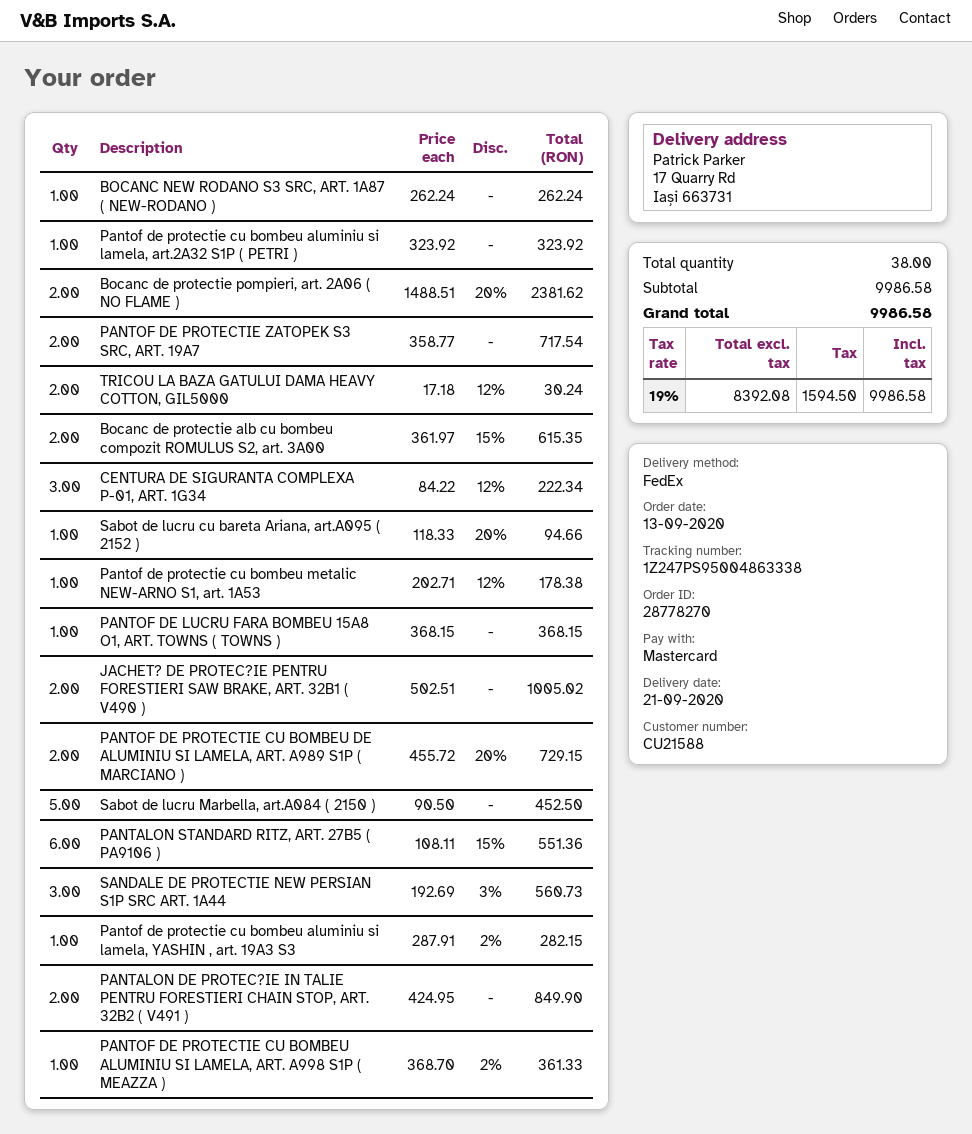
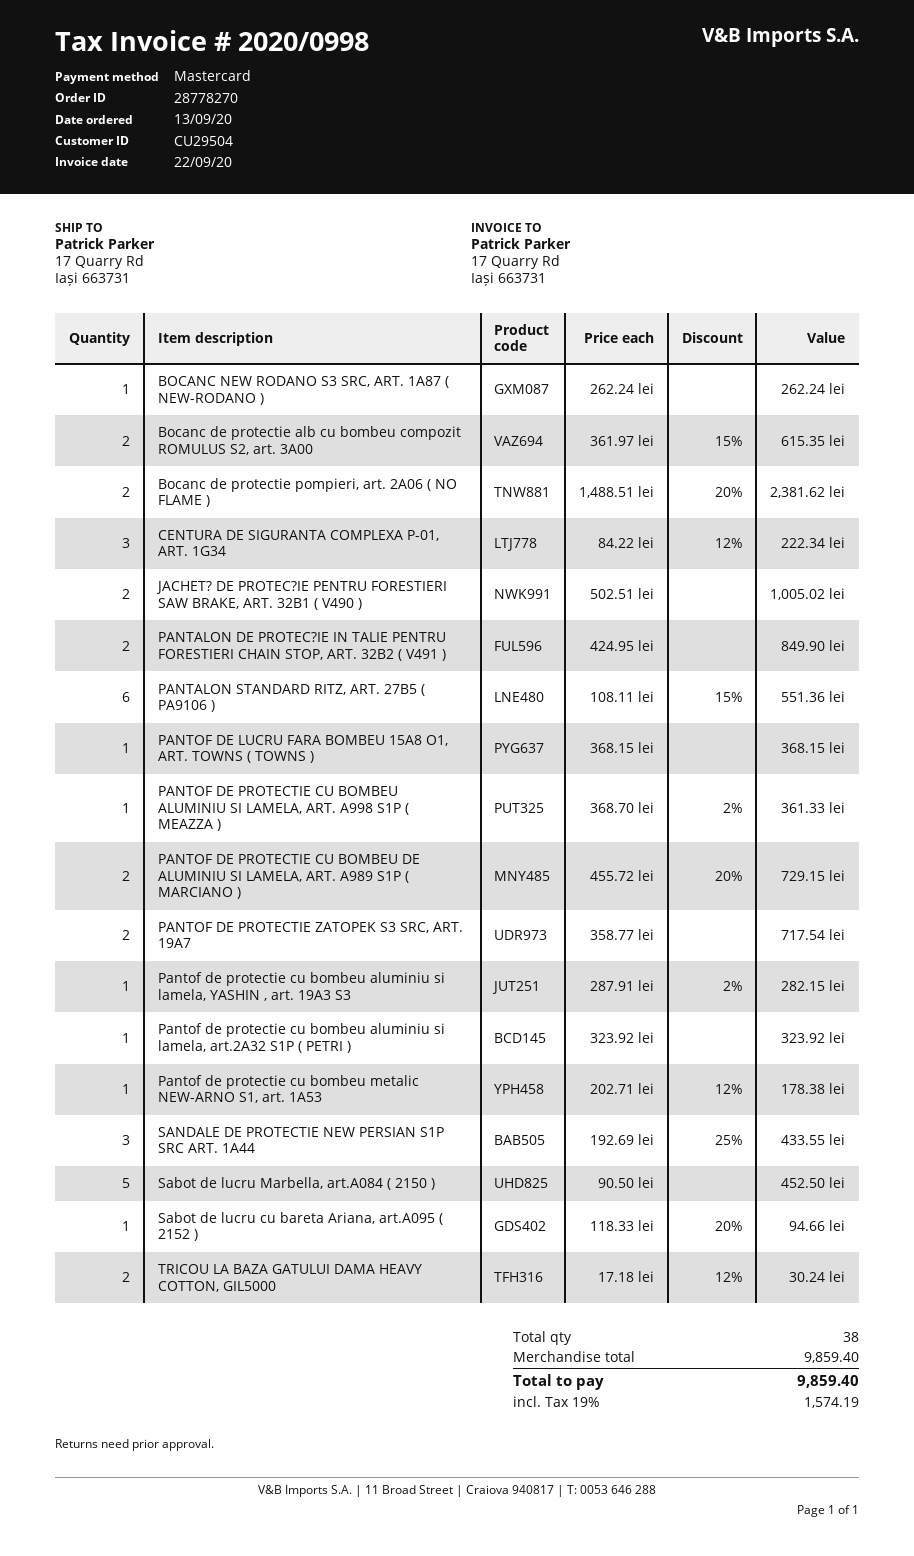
customer number: CU21588 -> CU29504
SANDALE DE PROTECTIE NEW PERSIAN S1P SRC ART. 1A44: 3 x 192.69 - 3% = 560.73 -> 3 x 192.69 - 25% = 433.55
subtotal: 9986.58 -> 9859.40
tax: 19% = 1594.50 -> 19% = 1574.19
total: 9986.58 -> 9859.40

